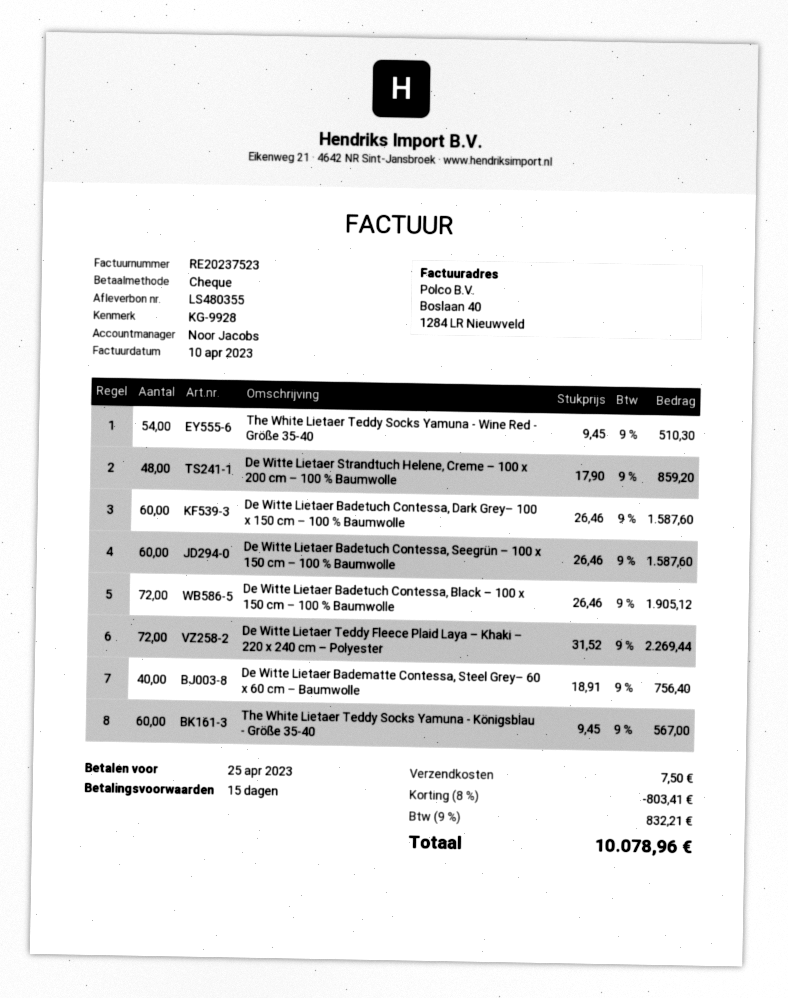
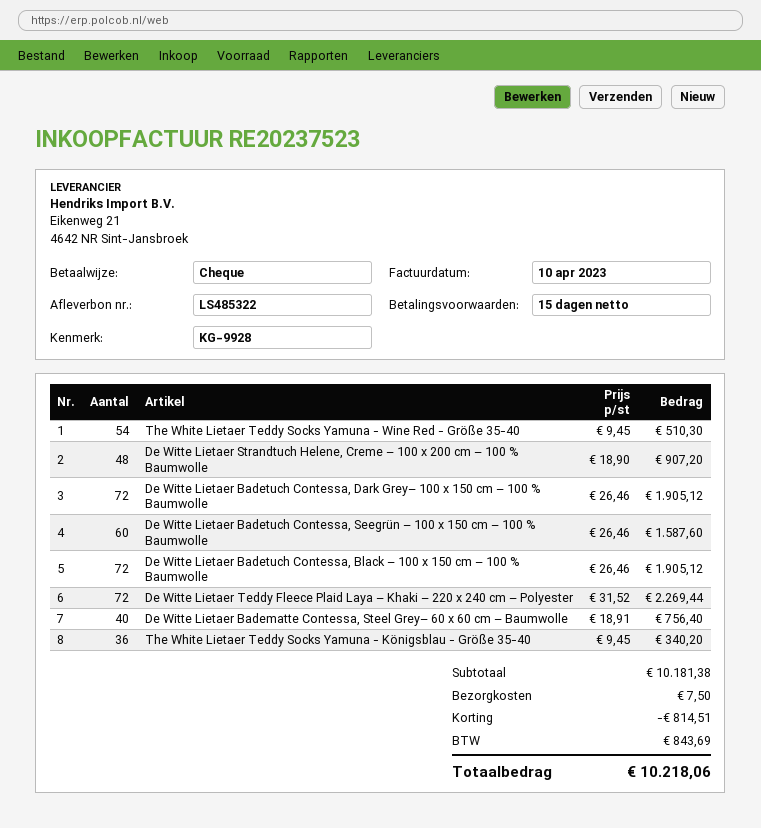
delivery note number: LS480355 -> LS485322
De Witte Lietaer Strandtuch Helene, Creme – 100 x 200 cm – 100 % Baumwolle: 48 x 17.90 = 859.20 -> 48 x 18.90 = 907.20
De Witte Lietaer Badetuch Contessa, Dark Grey– 100 x 150 cm – 100 % Baumwolle: 60 x 26.46 = 1587.60 -> 72 x 26.46 = 1905.12
The White Lietaer Teddy Socks Yamuna - Königsblau - Größe 35-40: 60 x 9.45 = 567.00 -> 36 x 9.45 = 340.20
discount: 803.41 -> 814.51
tax: 832.21 -> 843.69
total: 10078.96 -> 10218.06

